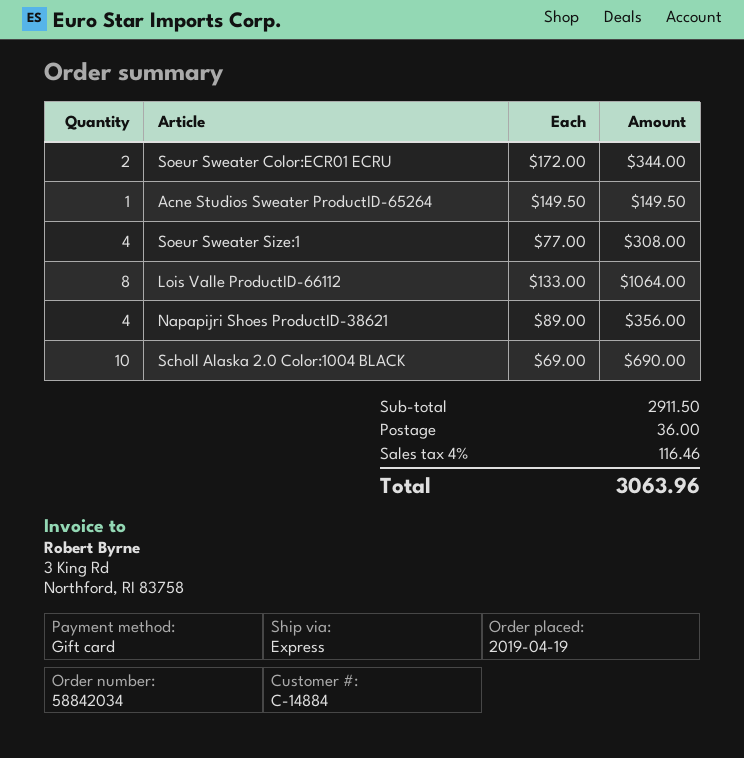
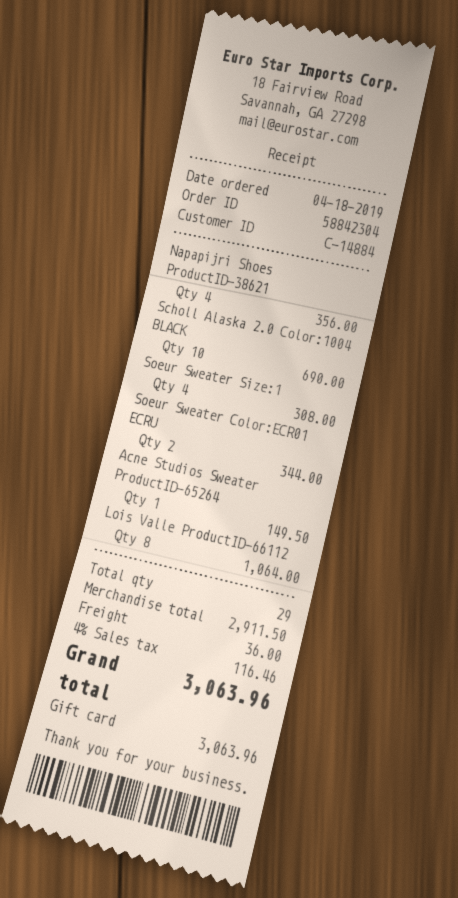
order number: 58842034 -> 58842304
order date: 2019-04-19 -> 2019-04-18

